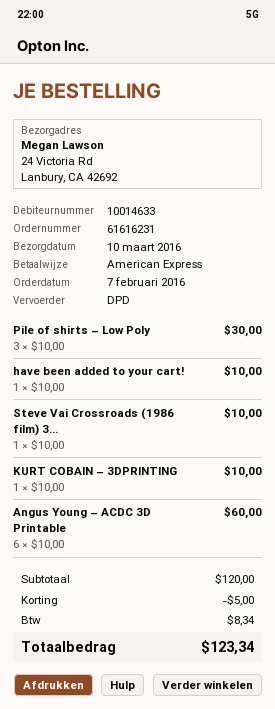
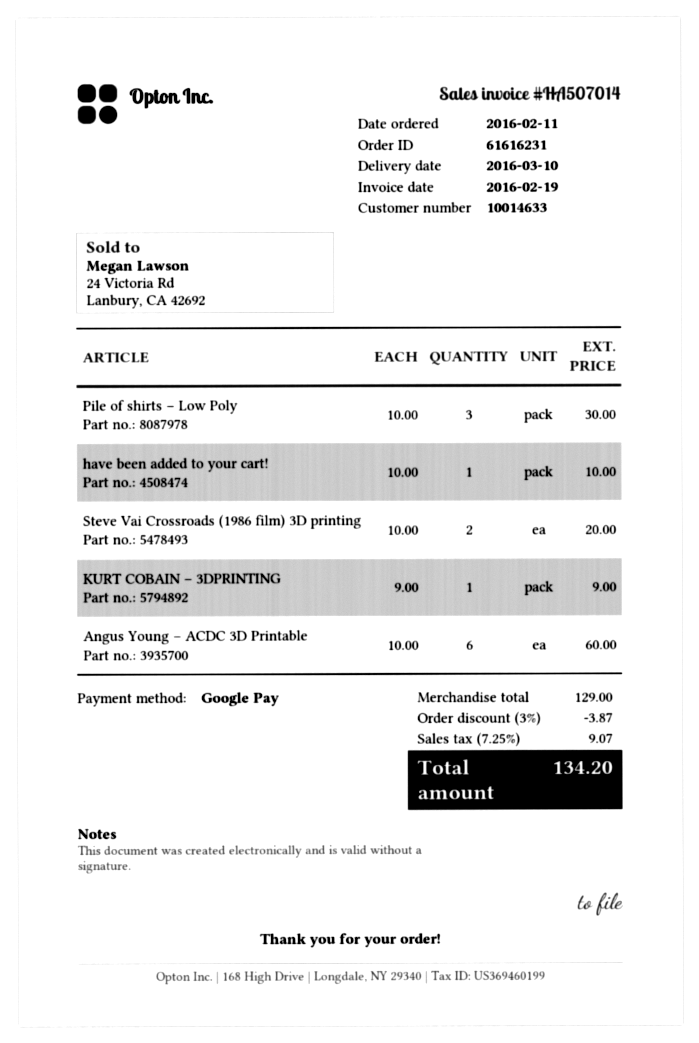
order date: 2016-02-07 -> 2016-02-11
payment method: American Express -> Google Pay
Steve Vai Crossroads (1986 film) 3...: 1 x 10.00 = 10.00 -> 2 x 10.00 = 20.00
KURT COBAIN – 3DPRINTING: 1 x 10.00 = 10.00 -> 1 x 9.00 = 9.00
subtotal: 120.00 -> 129.00
discount: 5.00 -> 3.87
tax: 8.34 -> 9.07
total: 123.34 -> 134.20

